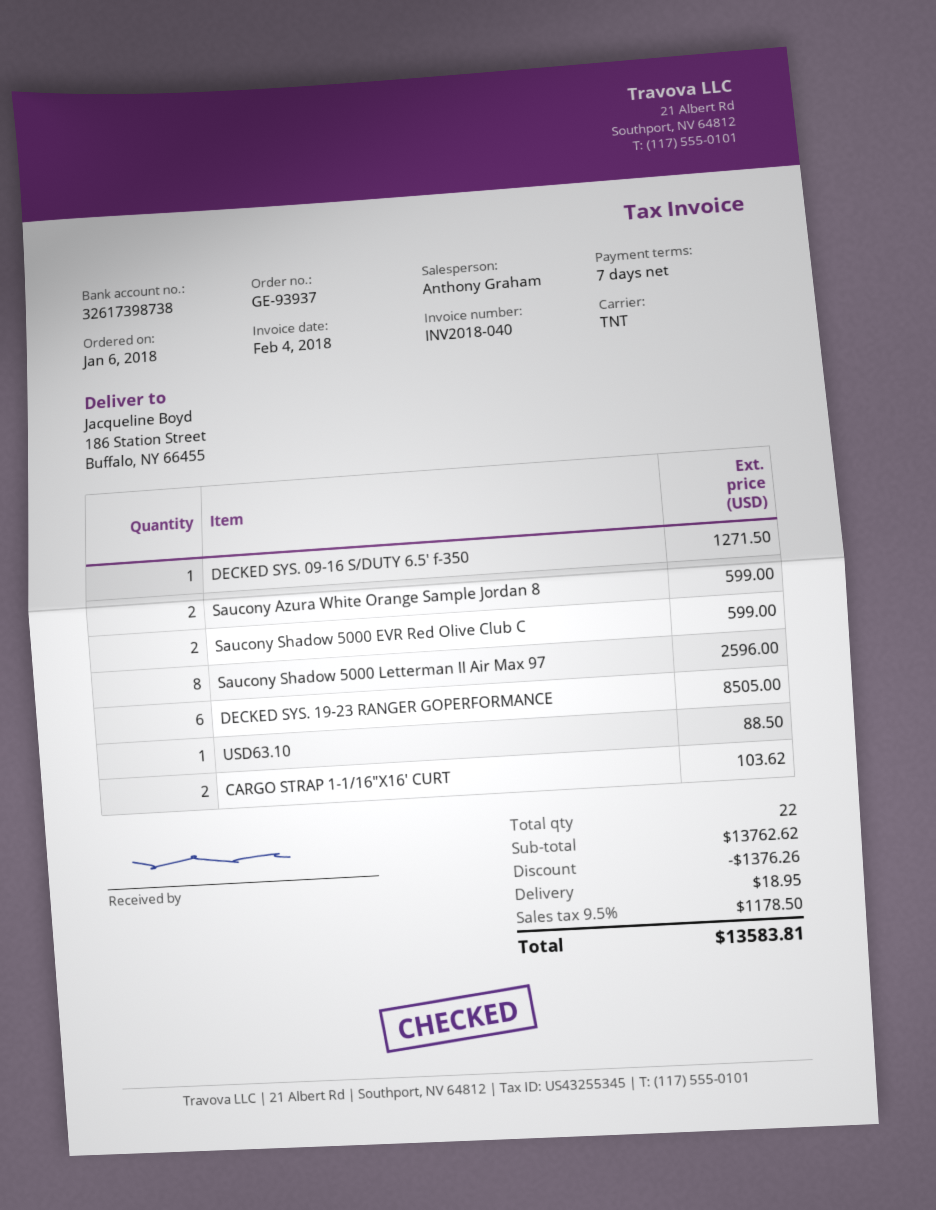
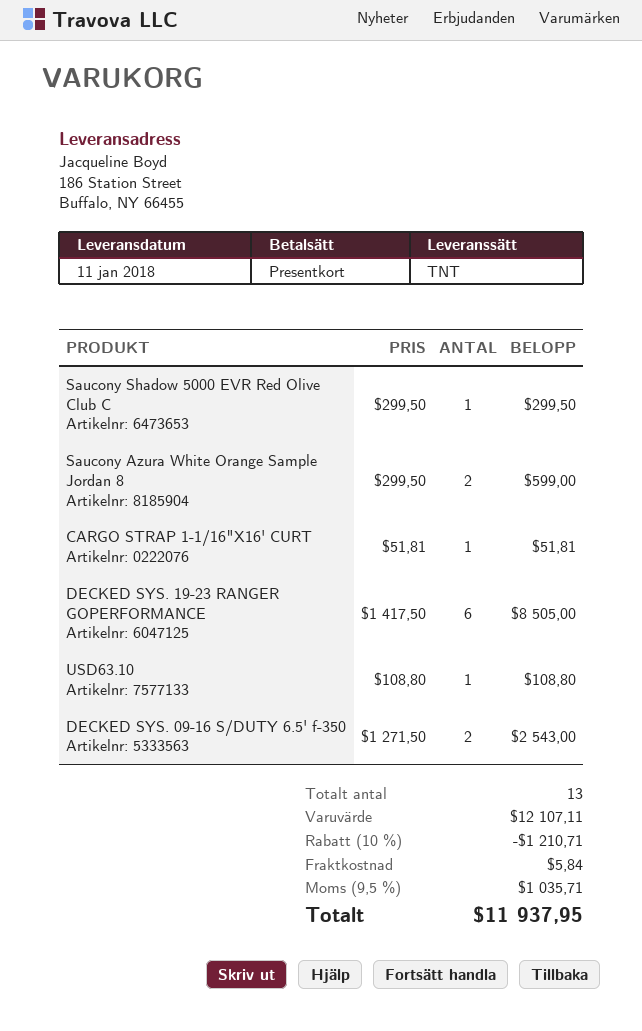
DECKED SYS. 09-16 S/DUTY 6.5' f-350: 1 for 1271.50 -> 2 for 2543.00
Saucony Shadow 5000 EVR Red Olive Club C: 2 for 599.00 -> 1 for 299.50
Saucony Shadow 5000 Letterman II Air Max 97: 8 for 2596.00 -> none
USD63.10: 1 for 88.50 -> 1 for 108.80
CARGO STRAP 1-1/16"X16' CURT: 2 for 103.62 -> 1 for 51.81
total quantity: 22 -> 13
subtotal: 13762.62 -> 12107.11
discount: 1376.26 -> 1210.71
shipping: 18.95 -> 5.84
tax: 9.5% = 1178.50 -> 9.5% = 1035.71
total: 13583.81 -> 11937.95

